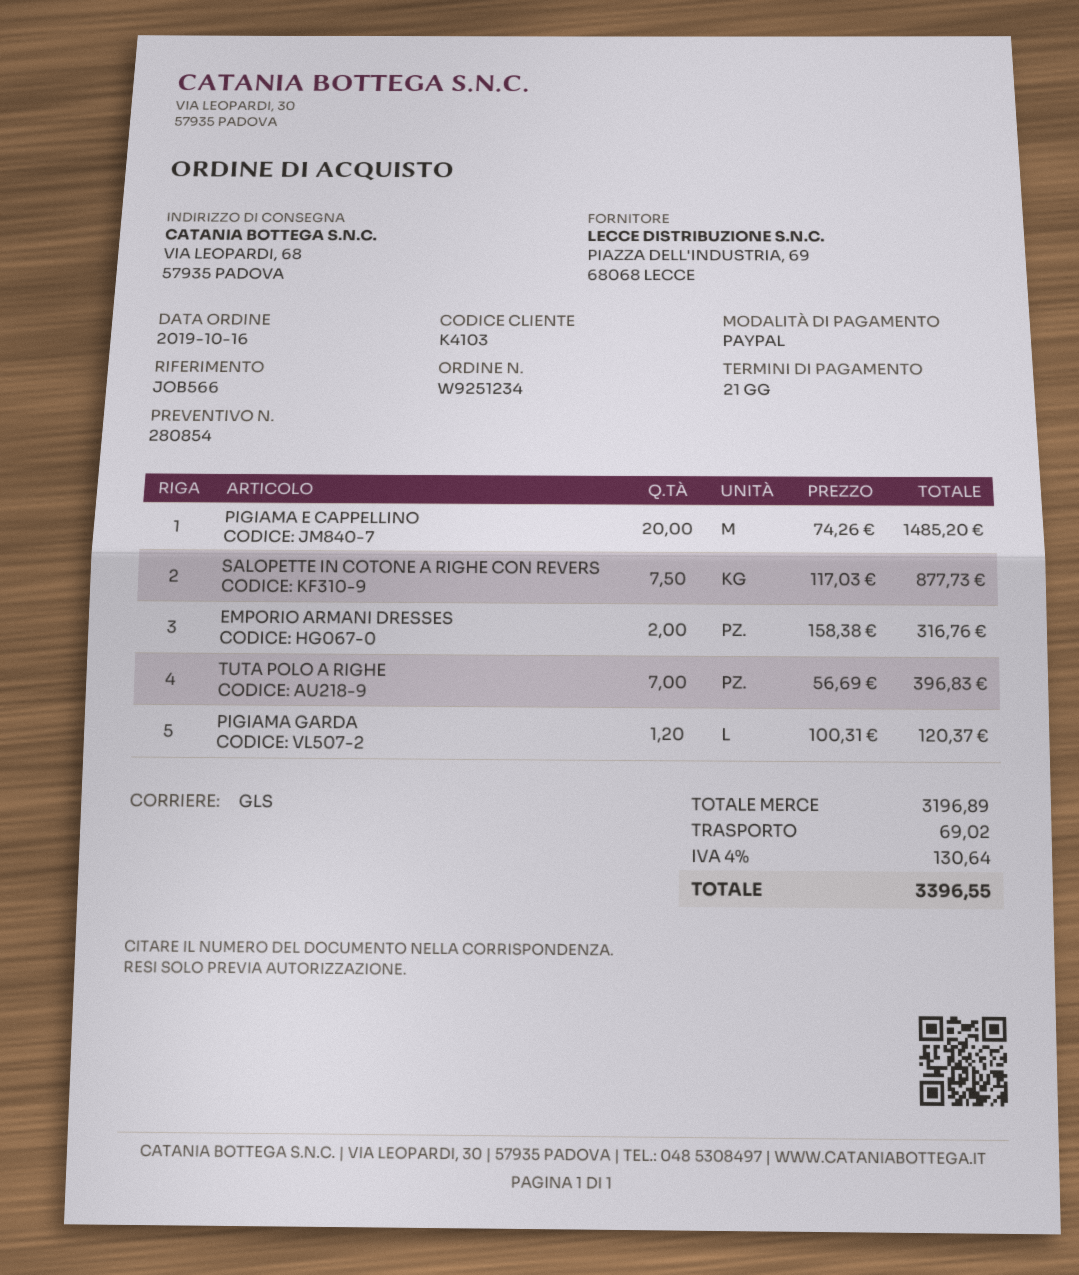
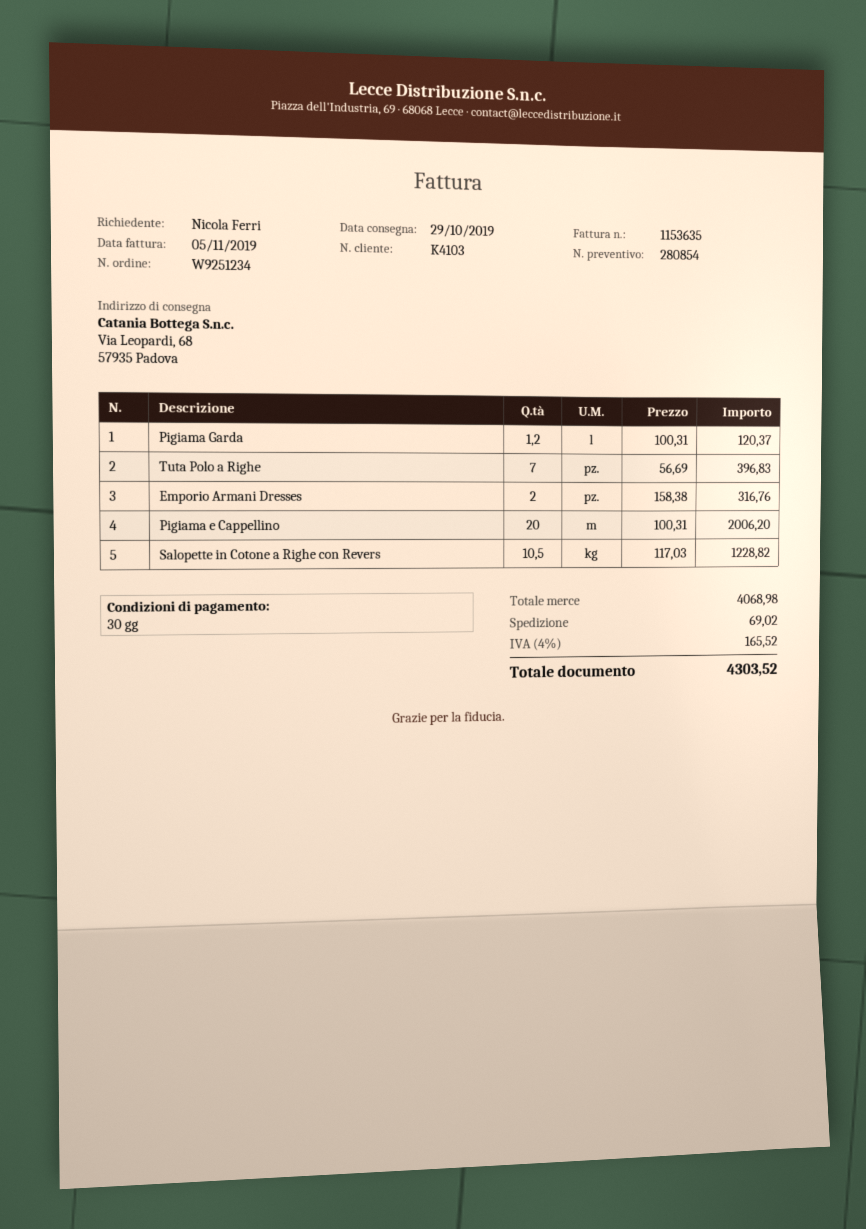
payment terms: 21 days -> 30 days
PIGIAMA E CAPPELLINO: 20 x 74.26 = 1485.20 -> 20 x 100.31 = 2006.20
SALOPETTE IN COTONE A RIGHE CON REVERS: 7.5 x 117.03 = 877.73 -> 10.5 x 117.03 = 1228.82
subtotal: 3196.89 -> 4068.98
tax: 4% = 130.64 -> 4% = 165.52
total: 3396.55 -> 4303.52

